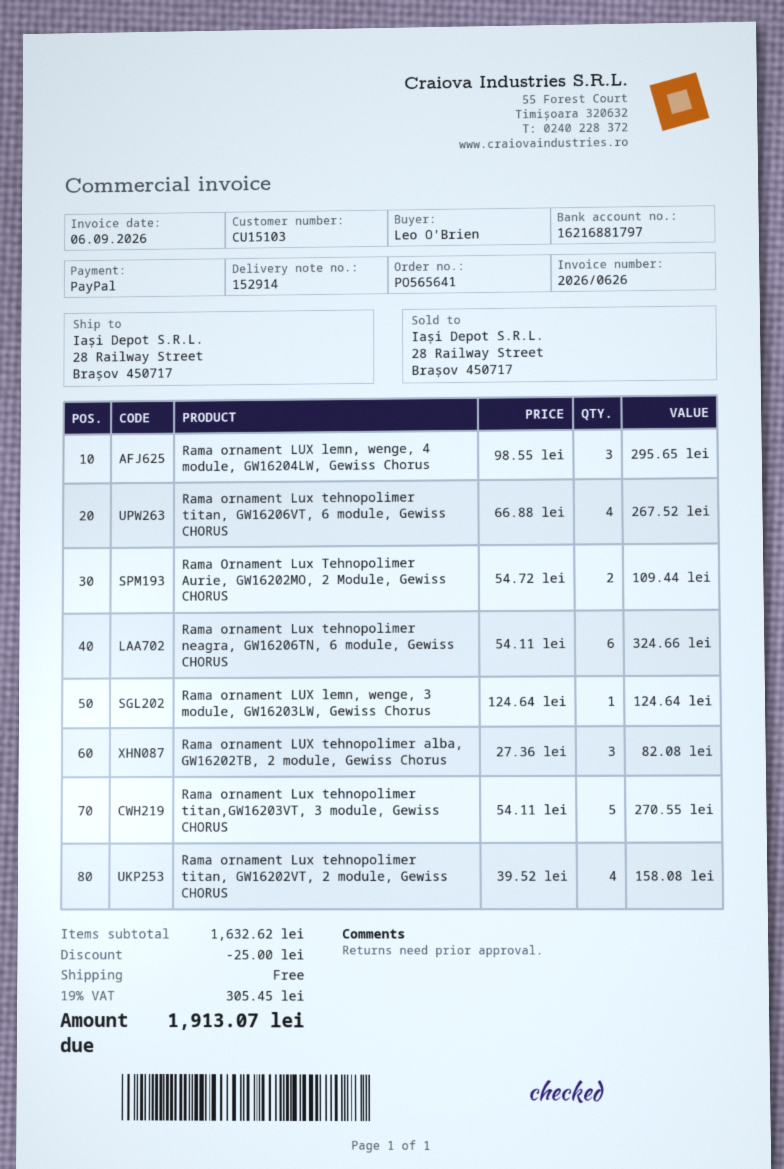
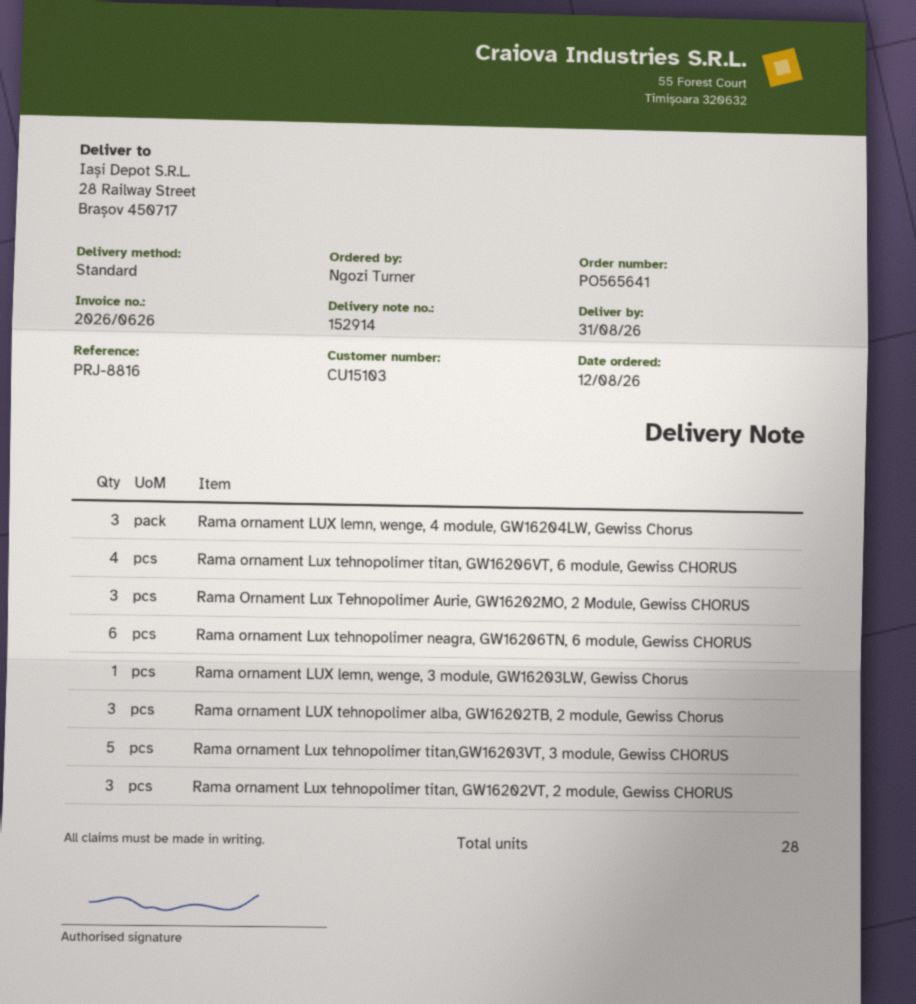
ordered by: Leo O'Brien -> Ngozi Turner
Rama Ornament Lux Tehnopolimer Aurie, GW16202MO, 2 Module, Gewiss CHORUS: 2 -> 3
Rama ornament Lux tehnopolimer titan, GW16202VT, 2 module, Gewiss CHORUS: 4 -> 3

